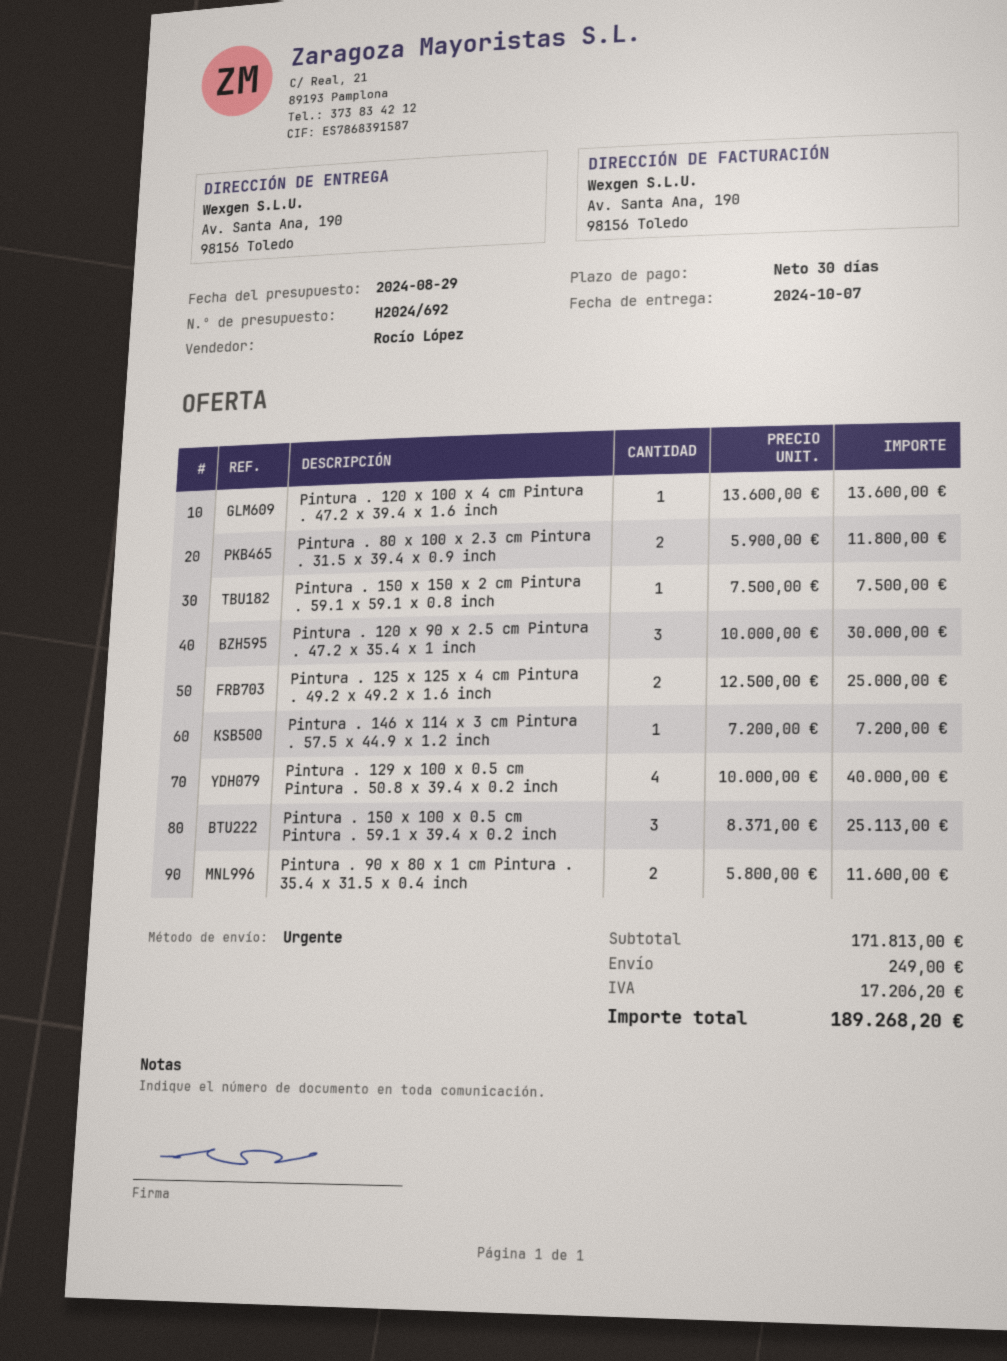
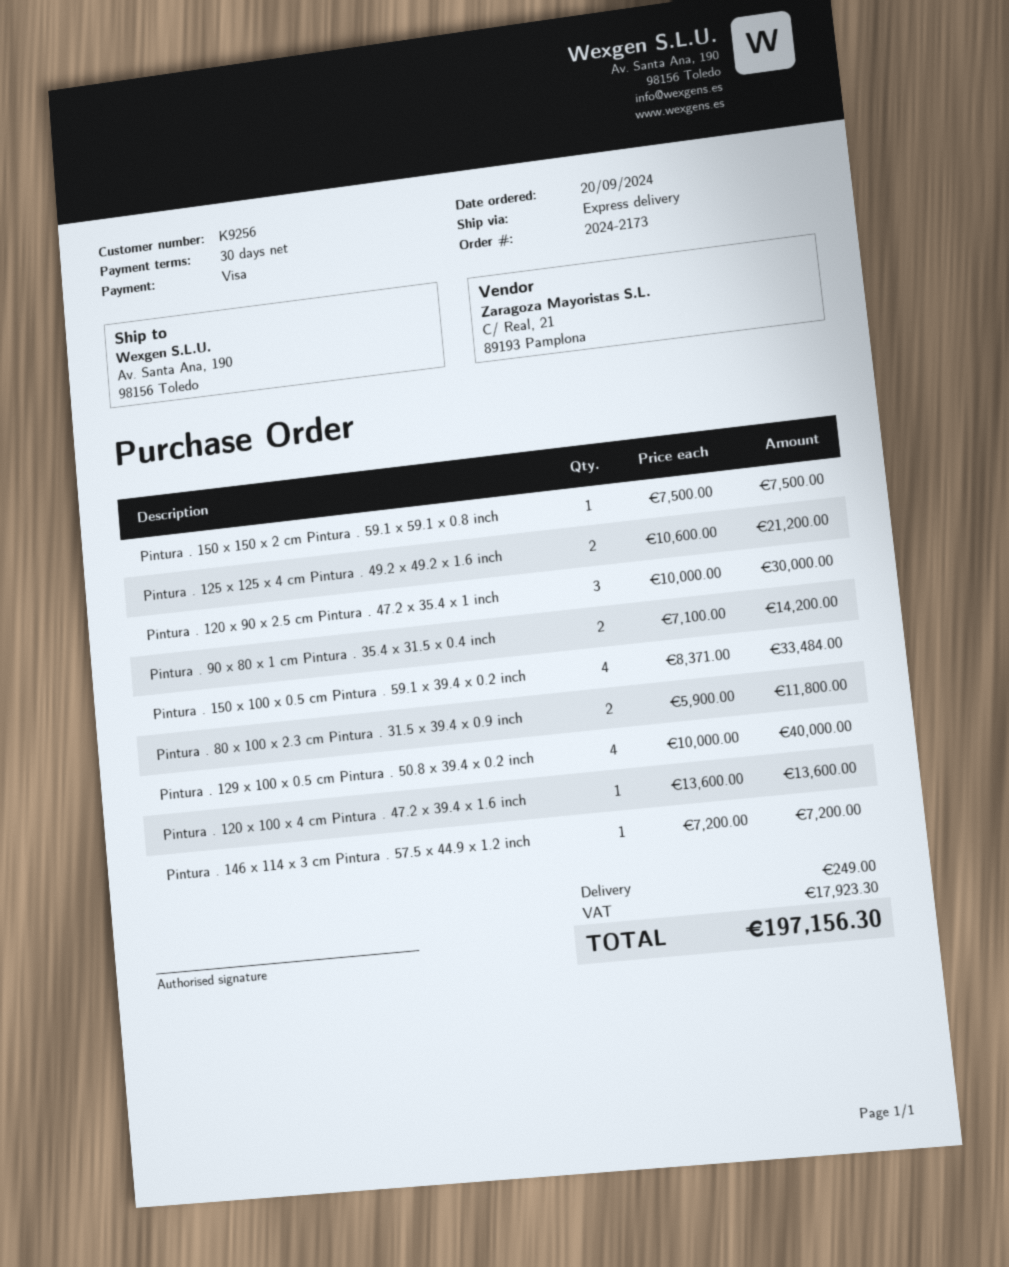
Pintura . 125 x 125 x 4 cm Pintura . 49.2 x 49.2 x 1.6 inch: 2 x 12500.00 = 25000.00 -> 2 x 10600.00 = 21200.00
Pintura . 150 x 100 x 0.5 cm Pintura . 59.1 x 39.4 x 0.2 inch: 3 x 8371.00 = 25113.00 -> 4 x 8371.00 = 33484.00
Pintura . 90 x 80 x 1 cm Pintura . 35.4 x 31.5 x 0.4 inch: 2 x 5800.00 = 11600.00 -> 2 x 7100.00 = 14200.00
tax: 17206.20 -> 17923.30
total: 189268.20 -> 197156.30

